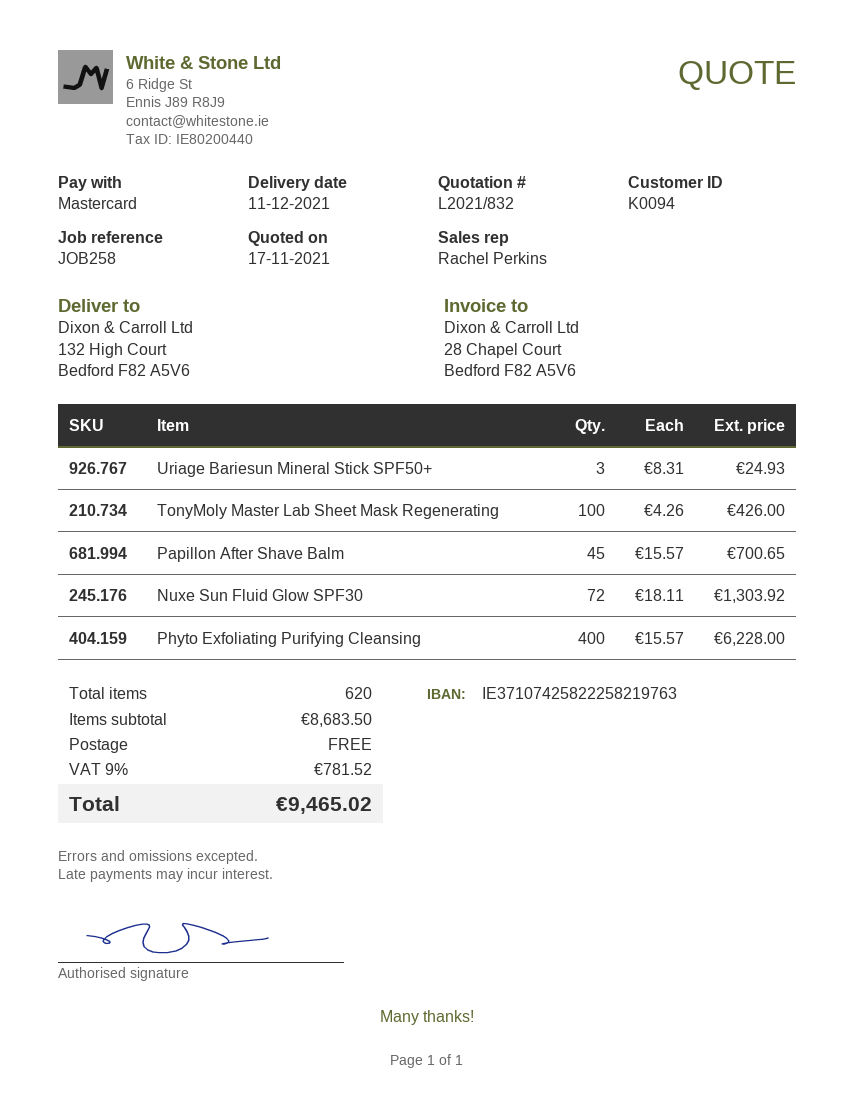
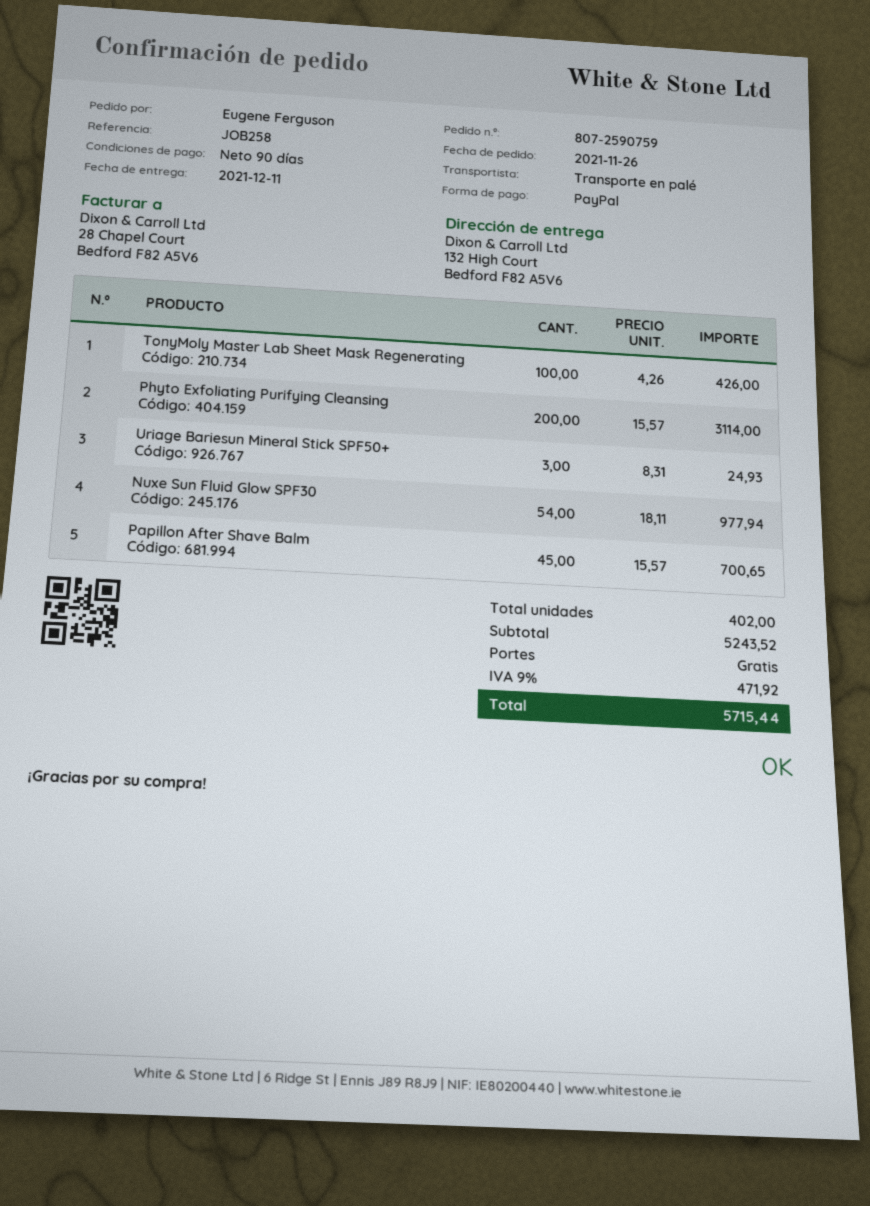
payment method: Mastercard -> PayPal
Nuxe Sun Fluid Glow SPF30: 72 x 18.11 = 1303.92 -> 54 x 18.11 = 977.94
Phyto Exfoliating Purifying Cleansing: 400 x 15.57 = 6228.00 -> 200 x 15.57 = 3114.00
total quantity: 620 -> 402
subtotal: 8683.50 -> 5243.52
tax: 9% = 781.52 -> 9% = 471.92
total: 9465.02 -> 5715.44

